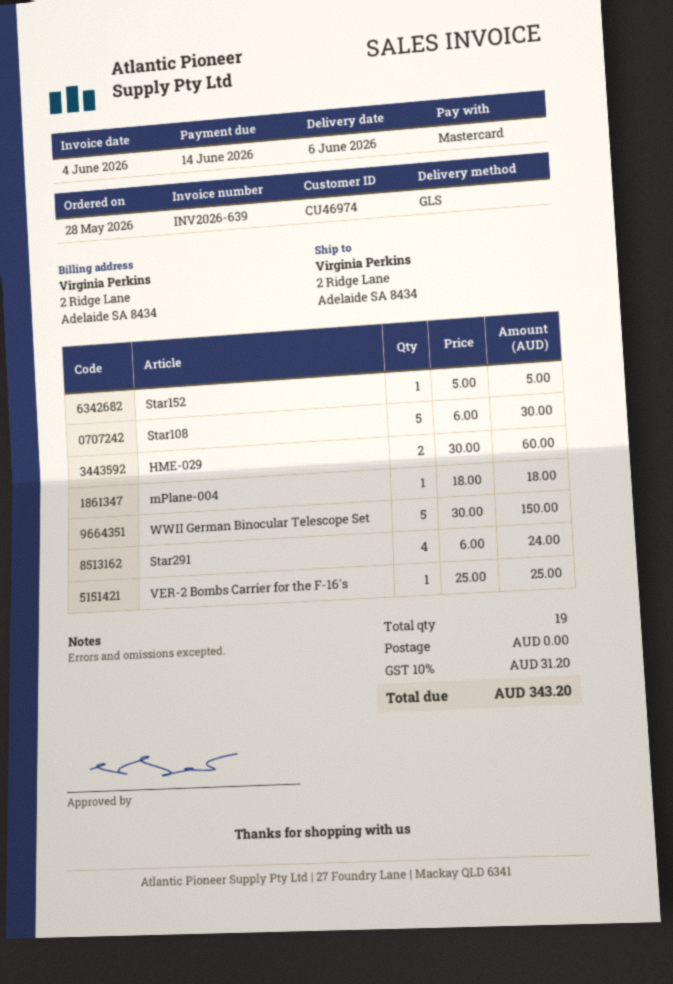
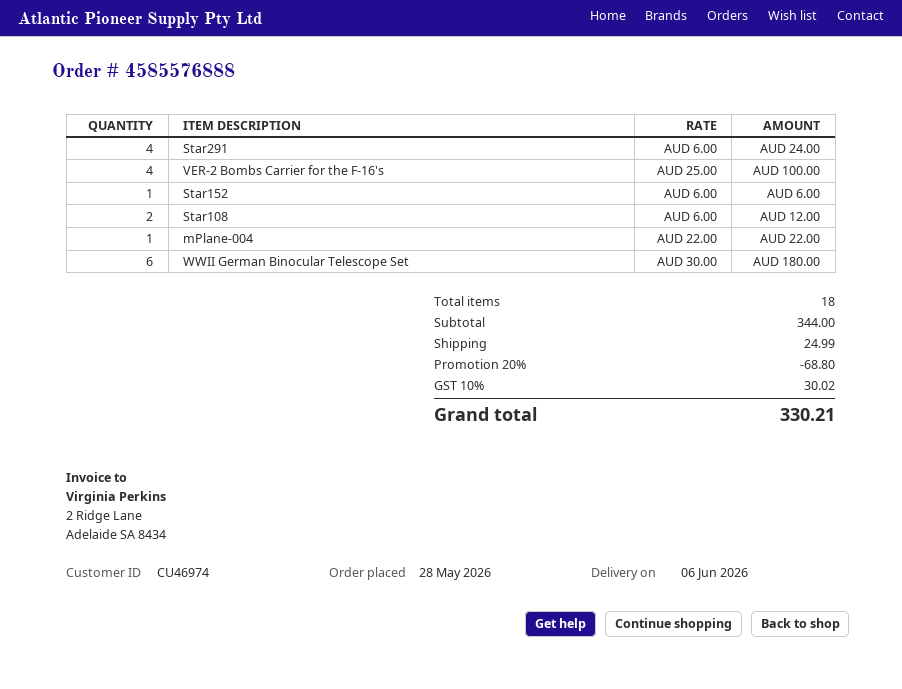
Star152: 1 x 5.00 = 5.00 -> 1 x 6.00 = 6.00
Star108: 5 x 6.00 = 30.00 -> 2 x 6.00 = 12.00
HME-029: 2 x 30.00 = 60.00 -> none
mPlane-004: 1 x 18.00 = 18.00 -> 1 x 22.00 = 22.00
WWII German Binocular Telescope Set: 5 x 30.00 = 150.00 -> 6 x 30.00 = 180.00
VER-2 Bombs Carrier for the F-16's: 1 x 25.00 = 25.00 -> 4 x 25.00 = 100.00
total quantity: 19 -> 18
discount: none -> 20% = 68.80
shipping: 0.00 -> 24.99
tax: 10% = 31.20 -> 10% = 30.02
total: 343.20 -> 330.21

